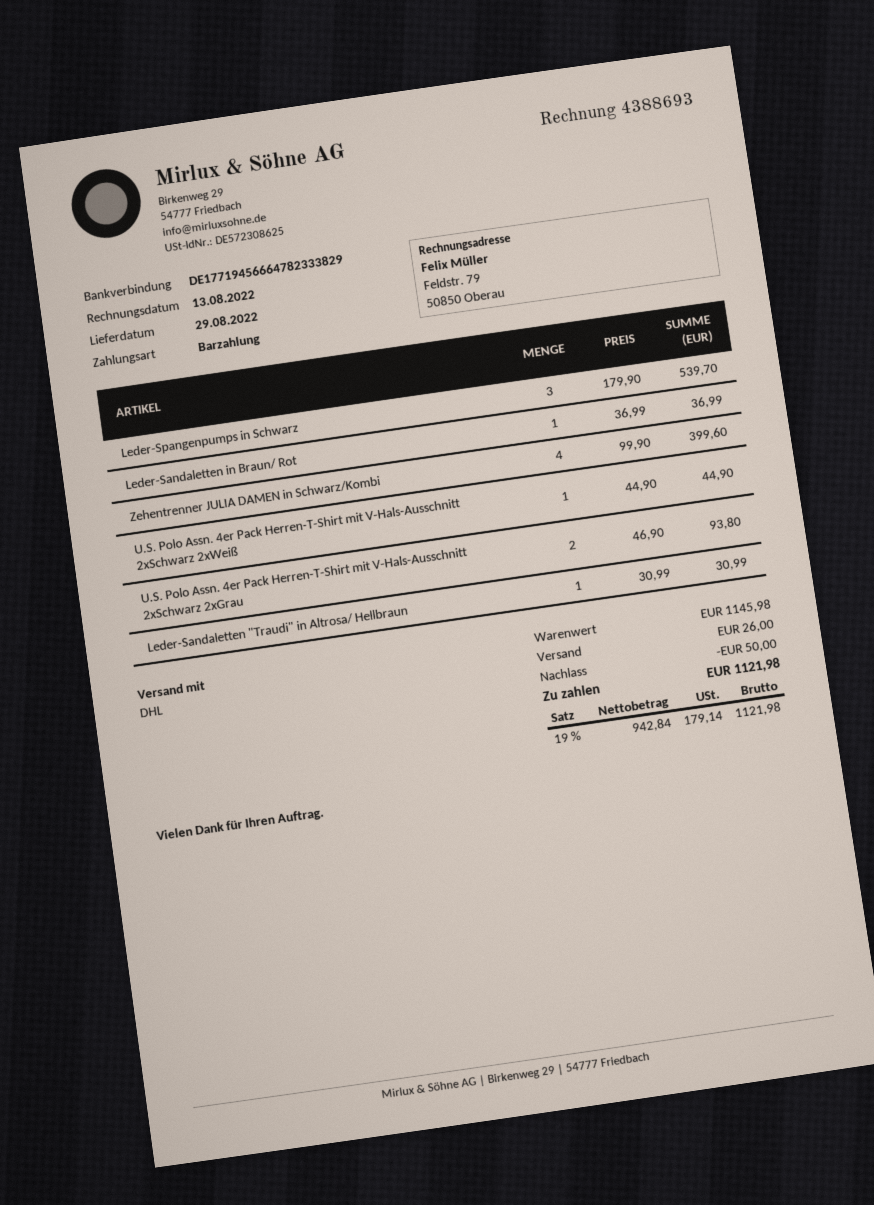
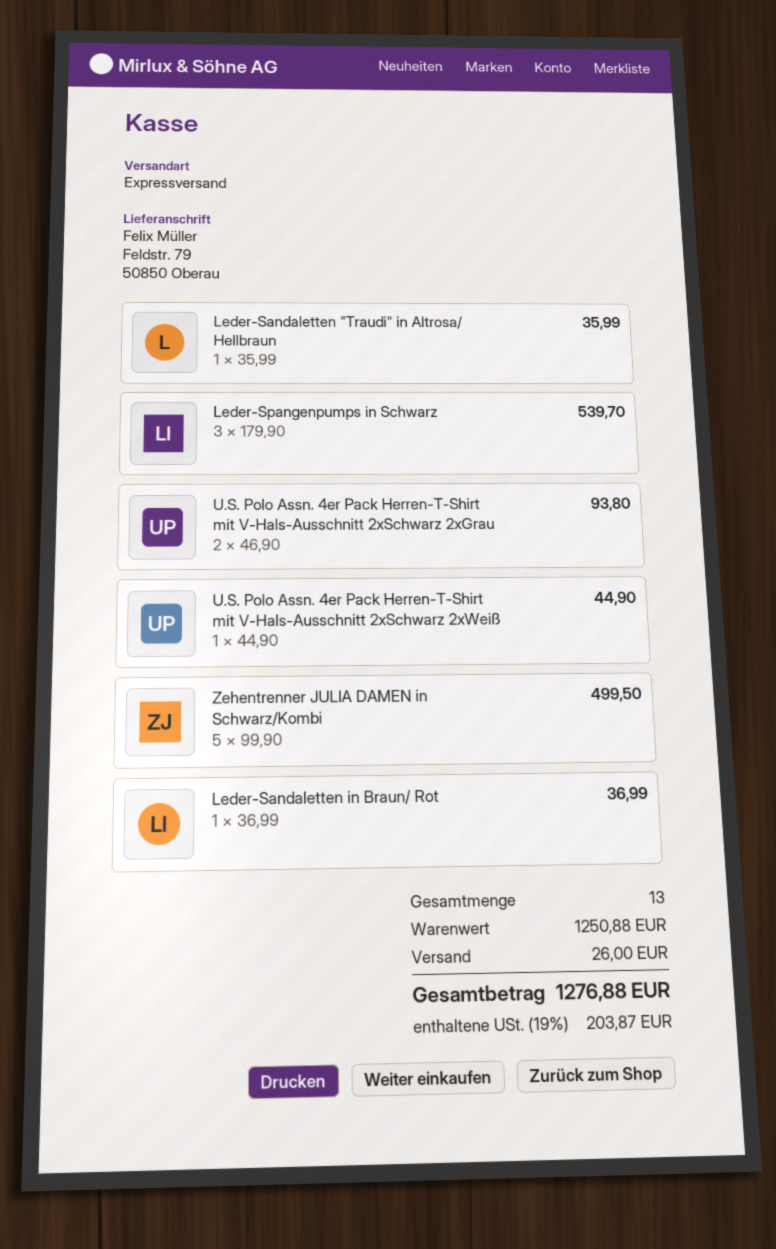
shipping method: DHL -> express
Zehentrenner JULIA DAMEN in Schwarz/Kombi: 4 x 99.90 = 399.60 -> 5 x 99.90 = 499.50
Leder-Sandaletten "Traudi" in Altrosa/ Hellbraun: 1 x 30.99 = 30.99 -> 1 x 35.99 = 35.99
subtotal: 1145.98 -> 1250.88
discount: 50.00 -> none
tax: 19% = 179.14 -> 19% = 203.87
total: 1121.98 -> 1276.88

